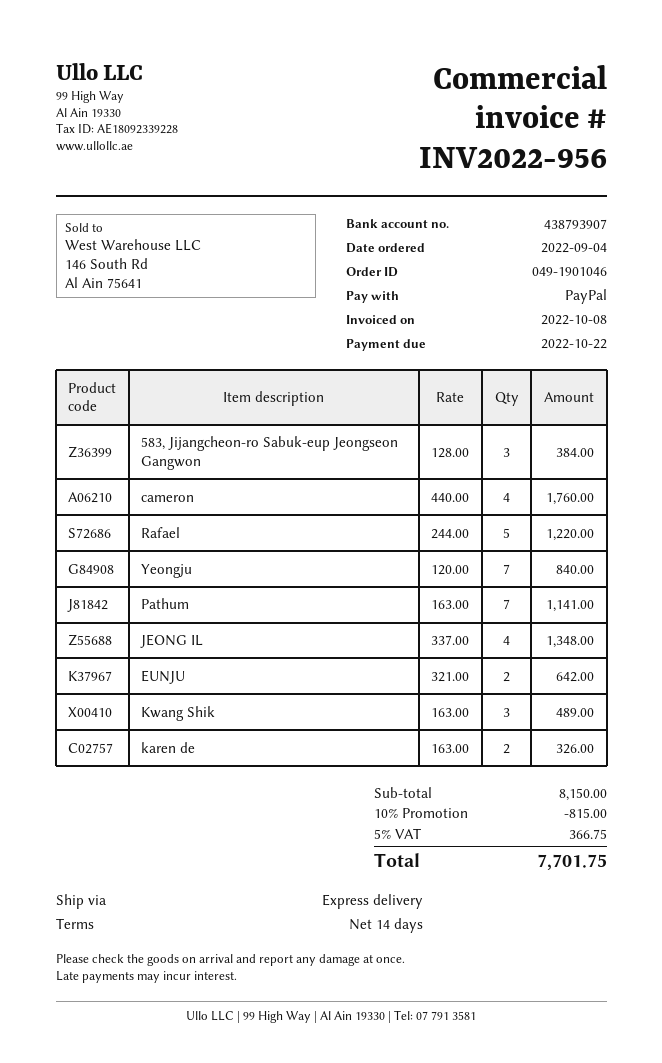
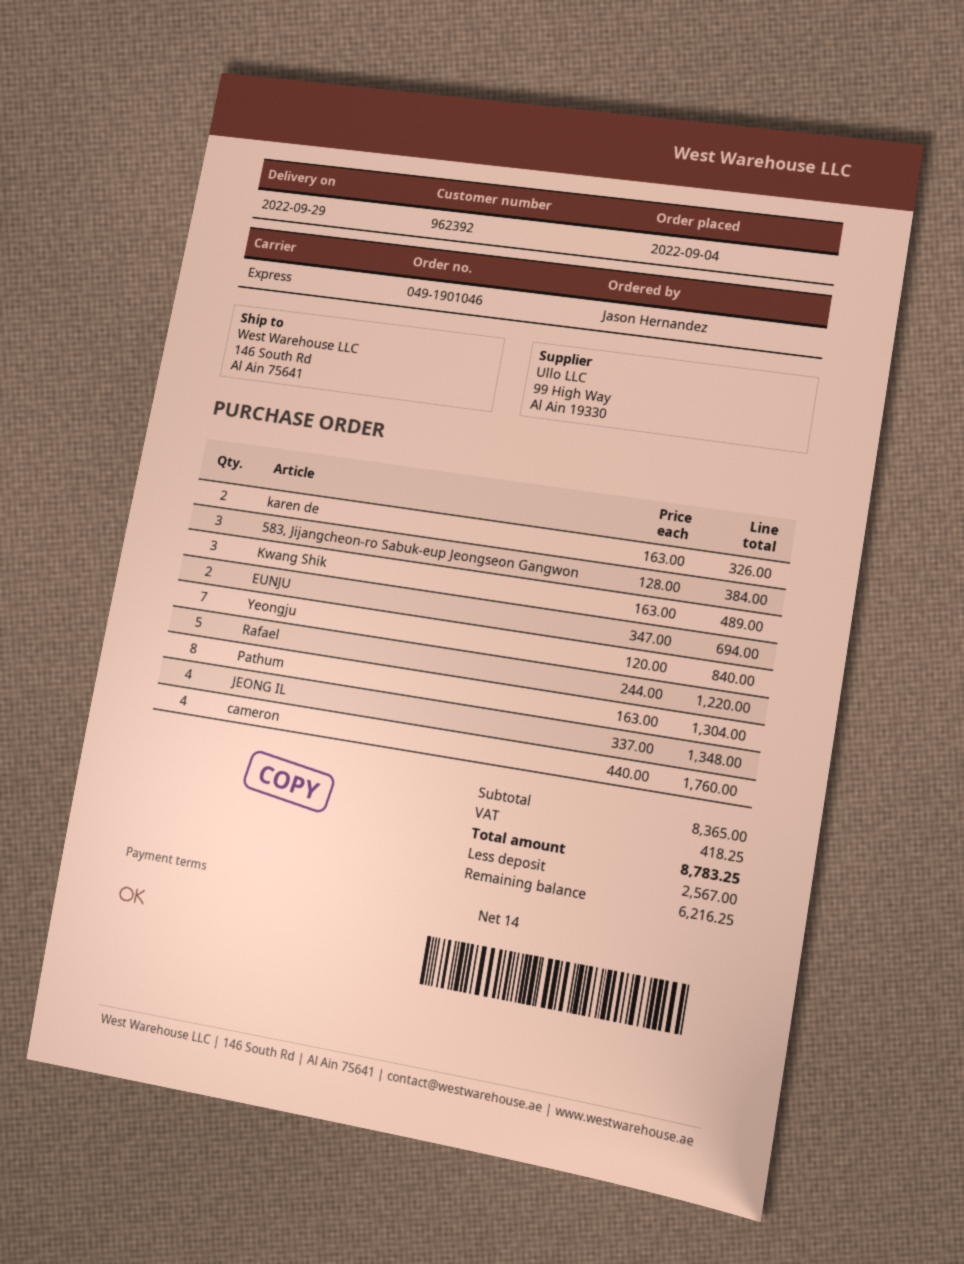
Pathum: 7 x 163.00 = 1141.00 -> 8 x 163.00 = 1304.00
EUNJU: 2 x 321.00 = 642.00 -> 2 x 347.00 = 694.00
subtotal: 8150.00 -> 8365.00
discount: 10% = 815.00 -> none
tax: 366.75 -> 418.25
total: 7701.75 -> 8783.25

